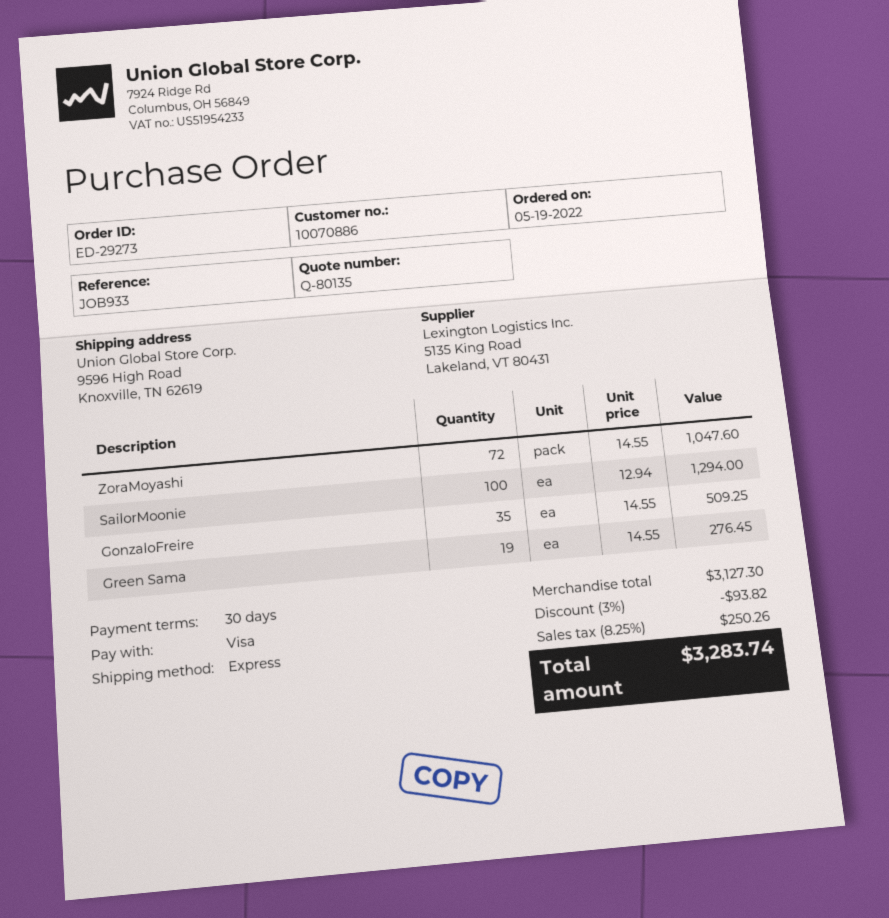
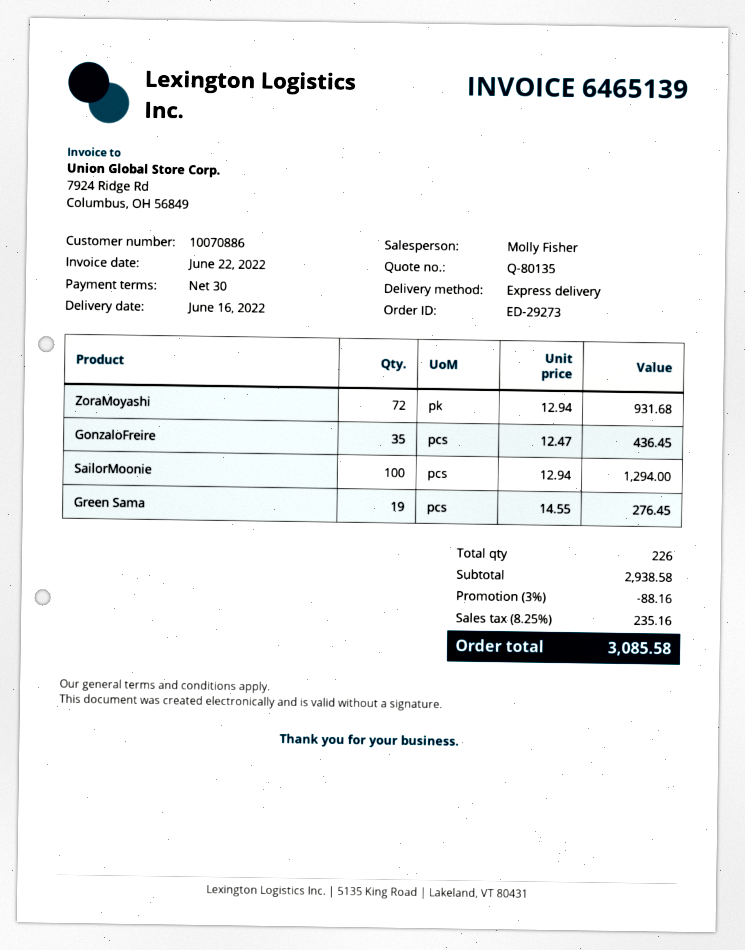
ZoraMoyashi: 72 x 14.55 = 1047.60 -> 72 x 12.94 = 931.68
GonzaloFreire: 35 x 14.55 = 509.25 -> 35 x 12.47 = 436.45
subtotal: 3127.30 -> 2938.58
discount: 3% = 93.82 -> 3% = 88.16
tax: 8.25% = 250.26 -> 8.25% = 235.16
total: 3283.74 -> 3085.58

